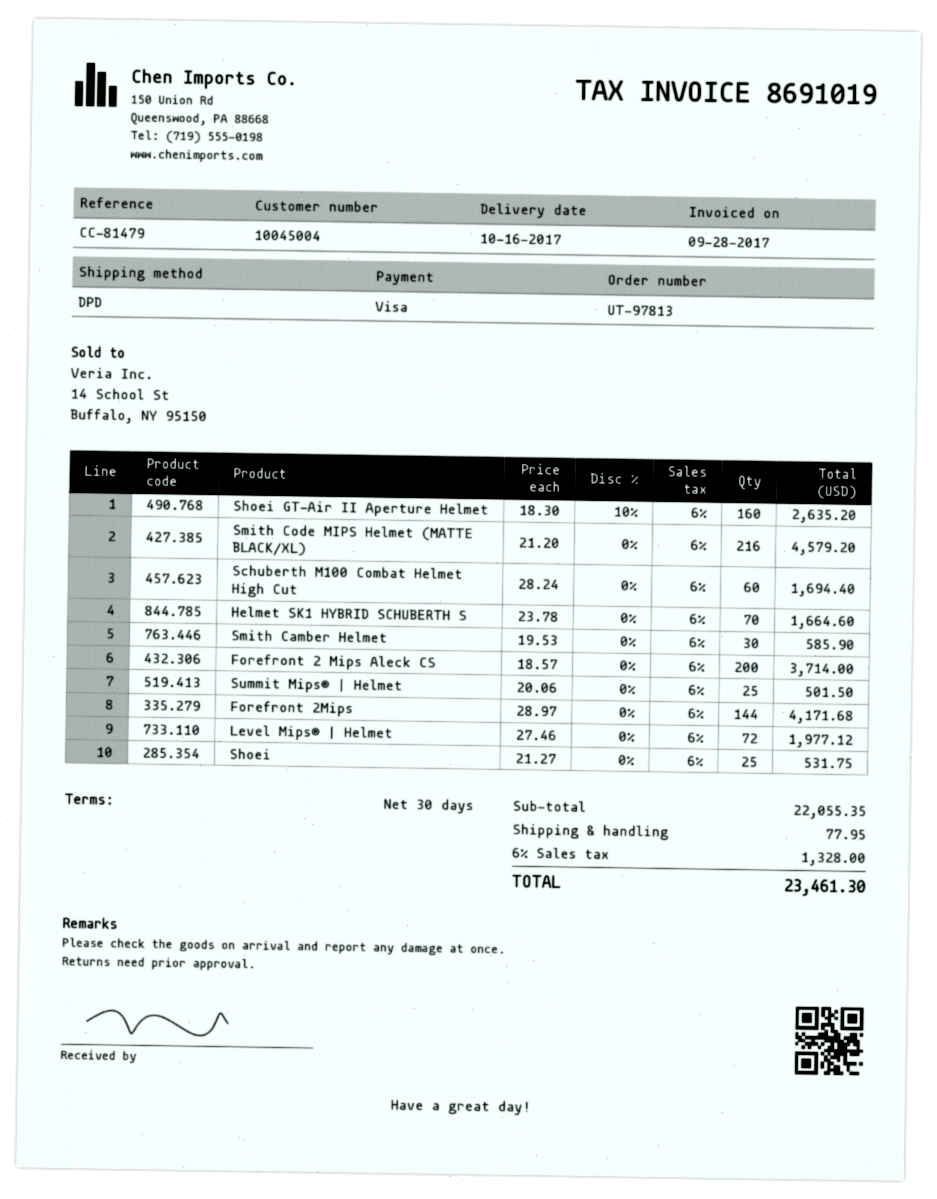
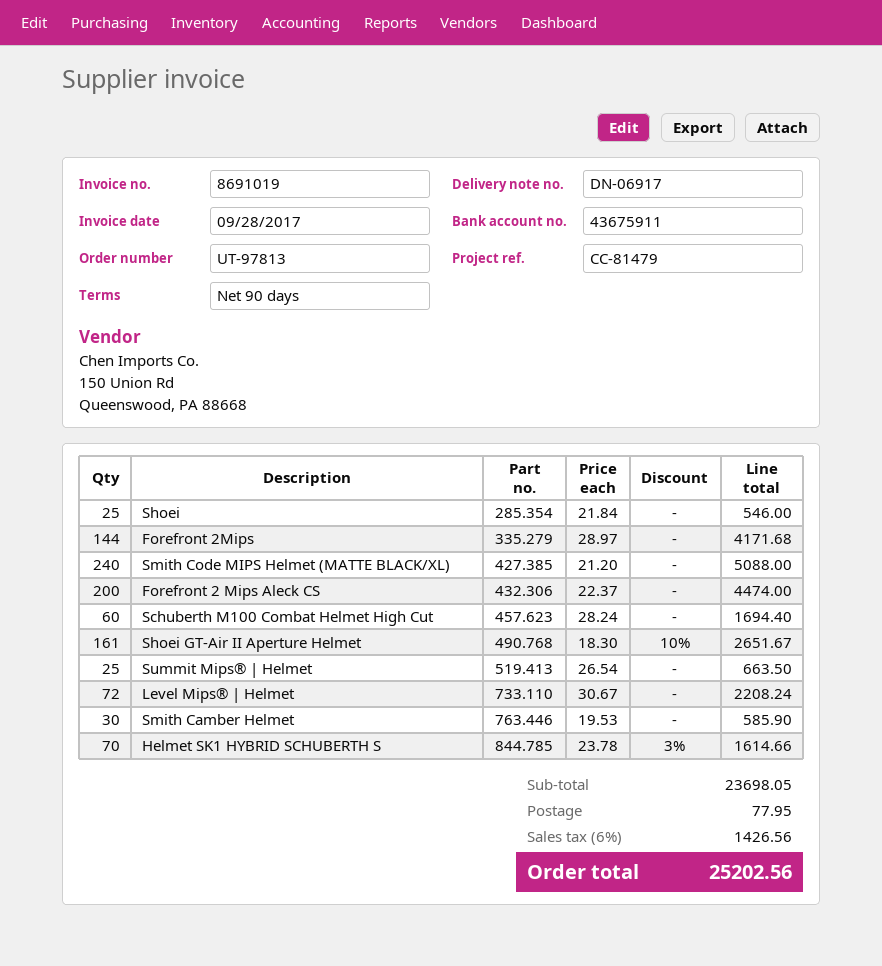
payment terms: 30 days -> 90 days
Shoei GT-Air II Aperture Helmet: 160 x 18.30 - 10% = 2635.20 -> 161 x 18.30 - 10% = 2651.67
Smith Code MIPS Helmet (MATTE BLACK/XL): 216 x 21.20 = 4579.20 -> 240 x 21.20 = 5088.00
Helmet SK1 HYBRID SCHUBERTH S: 70 x 23.78 = 1664.60 -> 70 x 23.78 - 3% = 1614.66
Forefront 2 Mips Aleck CS: 200 x 18.57 = 3714.00 -> 200 x 22.37 = 4474.00
Summit Mips® | Helmet: 25 x 20.06 = 501.50 -> 25 x 26.54 = 663.50
Level Mips® | Helmet: 72 x 27.46 = 1977.12 -> 72 x 30.67 = 2208.24
Shoei: 25 x 21.27 = 531.75 -> 25 x 21.84 = 546.00
subtotal: 22055.35 -> 23698.05
tax: 6% = 1328.00 -> 6% = 1426.56
total: 23461.30 -> 25202.56

